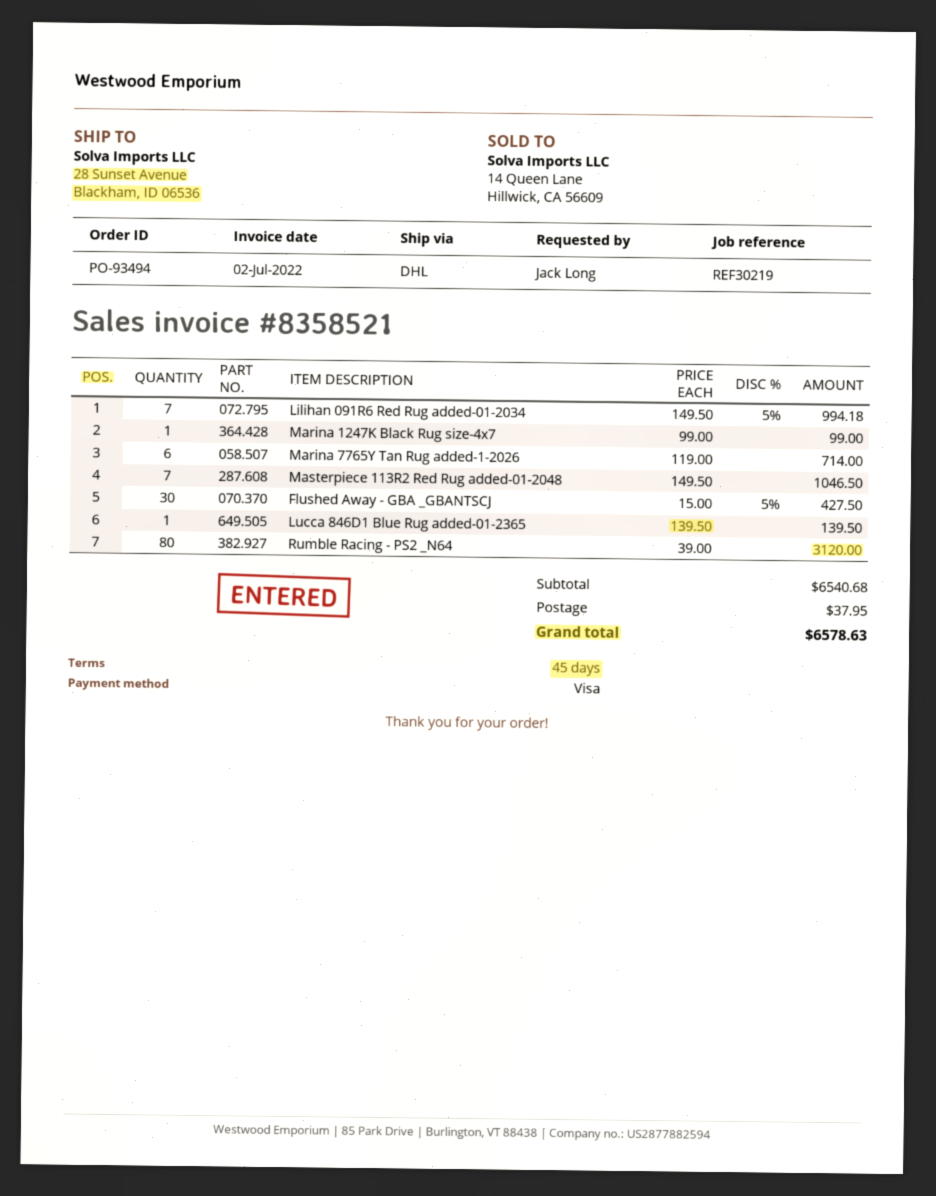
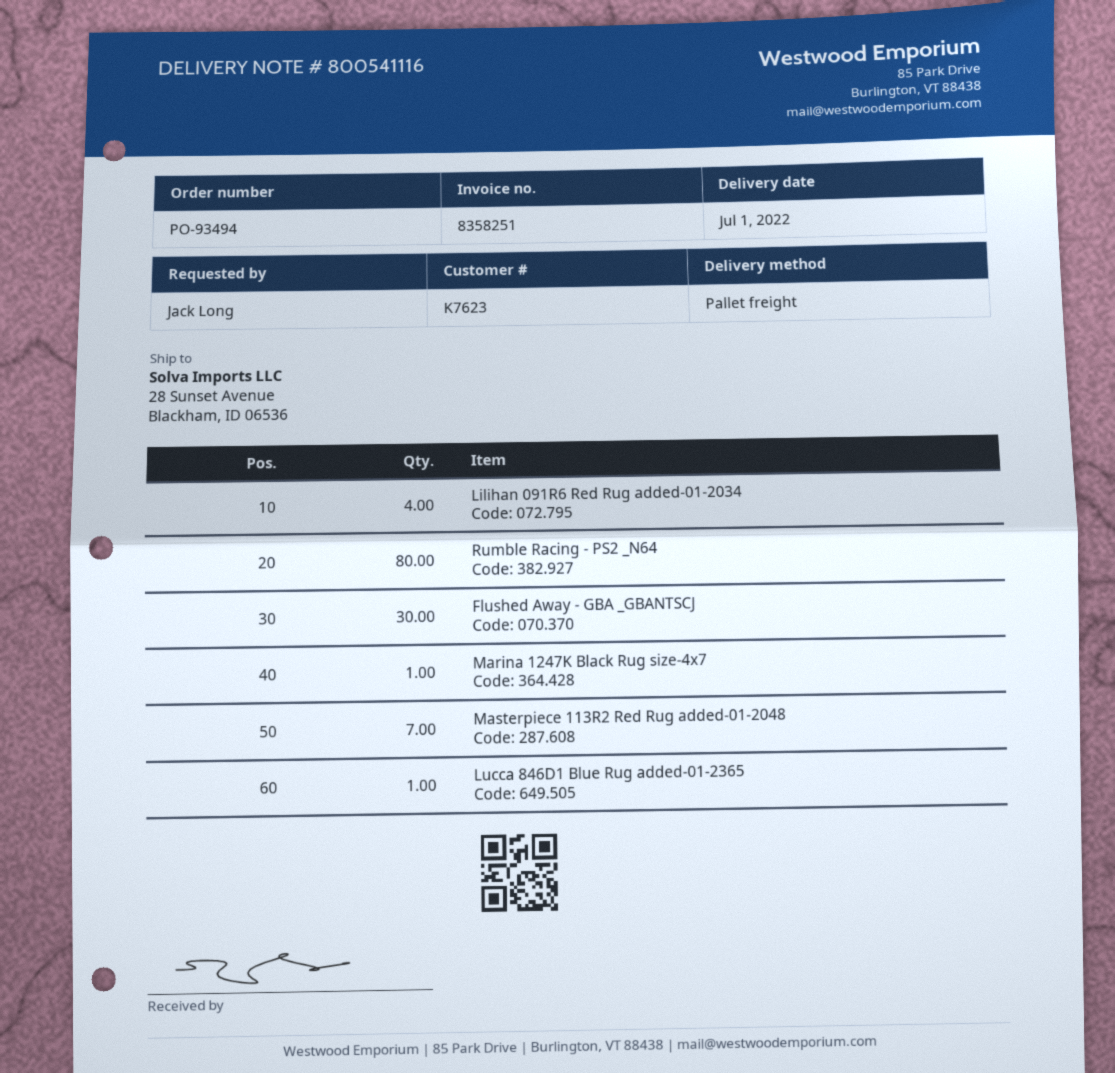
invoice number: 8358521 -> 8358251
shipping method: DHL -> pallet freight
Lilihan 091R6 Red Rug added-01-2034: 7 -> 4
Marina 7765Y Tan Rug added-1-2026: 6 -> none

